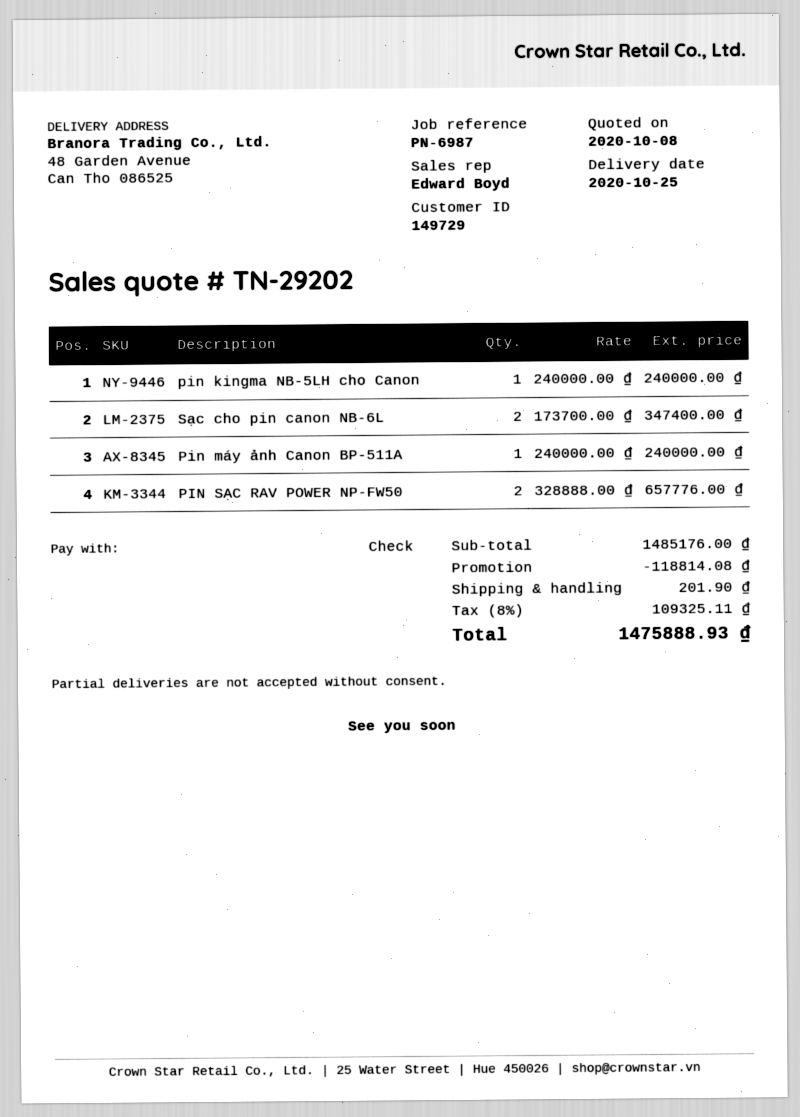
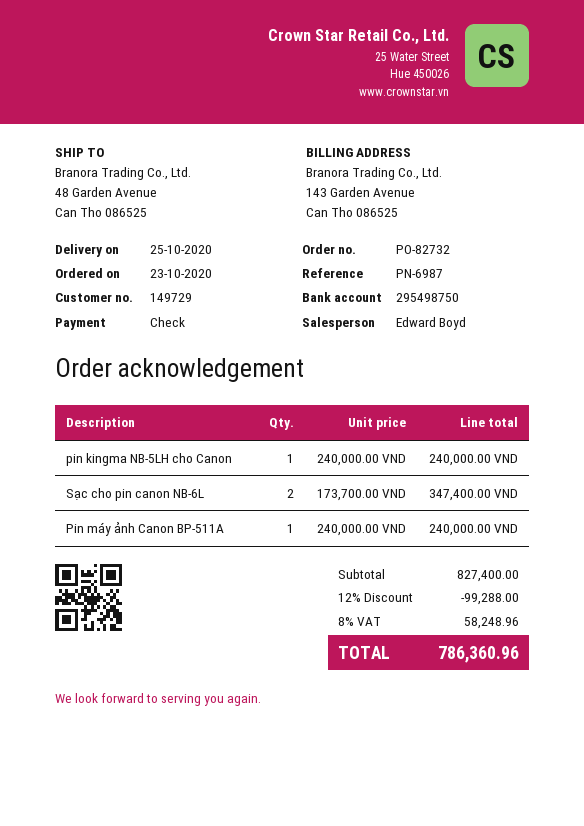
PIN SẠC RAV POWER NP-FW50: 2 x 328888.00 = 657776.00 -> none
subtotal: 1485176.00 -> 827400.00
discount: 118814.08 -> 99288.00
shipping: 201.90 -> none
tax: 8% = 109325.11 -> 8% = 58248.96
total: 1475888.93 -> 786360.96

